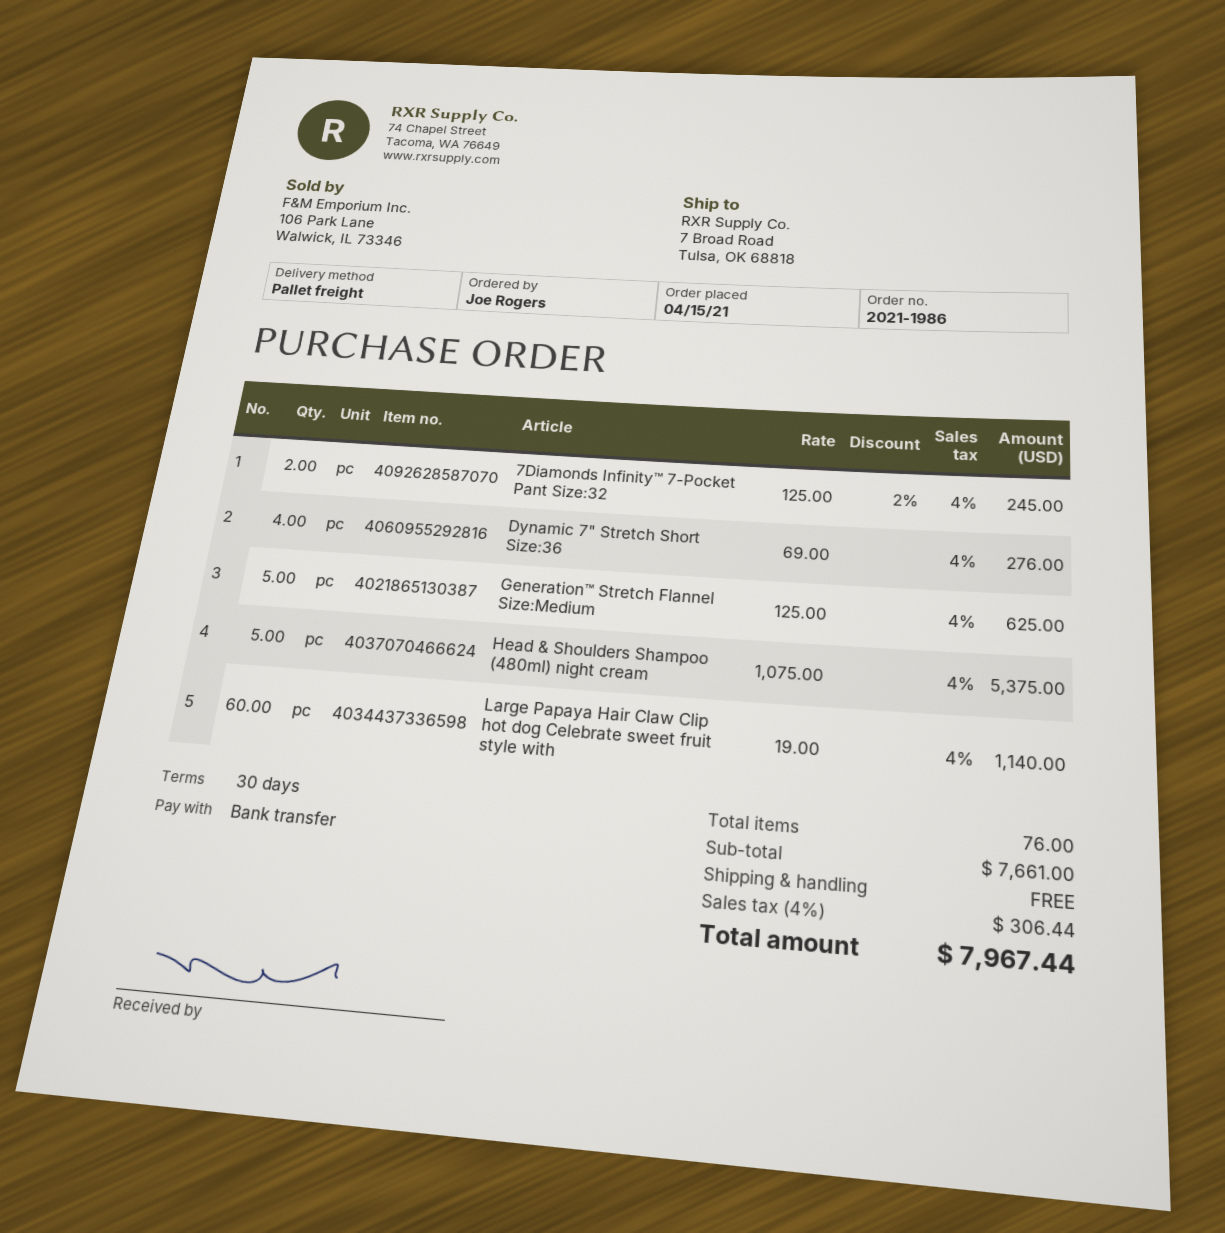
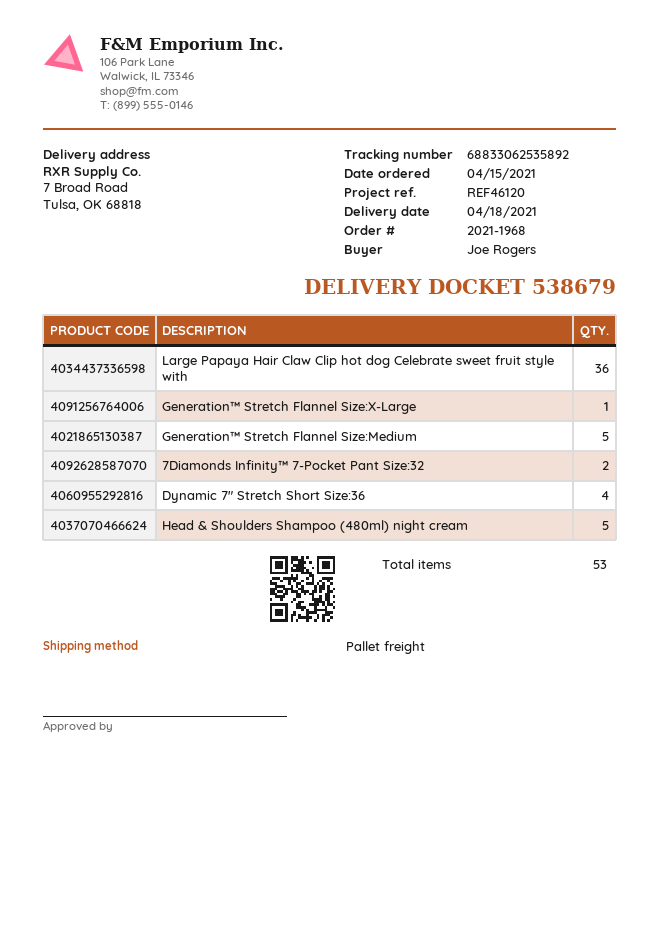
order number: 2021-1986 -> 2021-1968
Large Papaya Hair Claw Clip hot dog Celebrate sweet fruit style with: 60 -> 36
Generation™ Stretch Flannel Size:X-Large: none -> 1
total quantity: 76 -> 53

